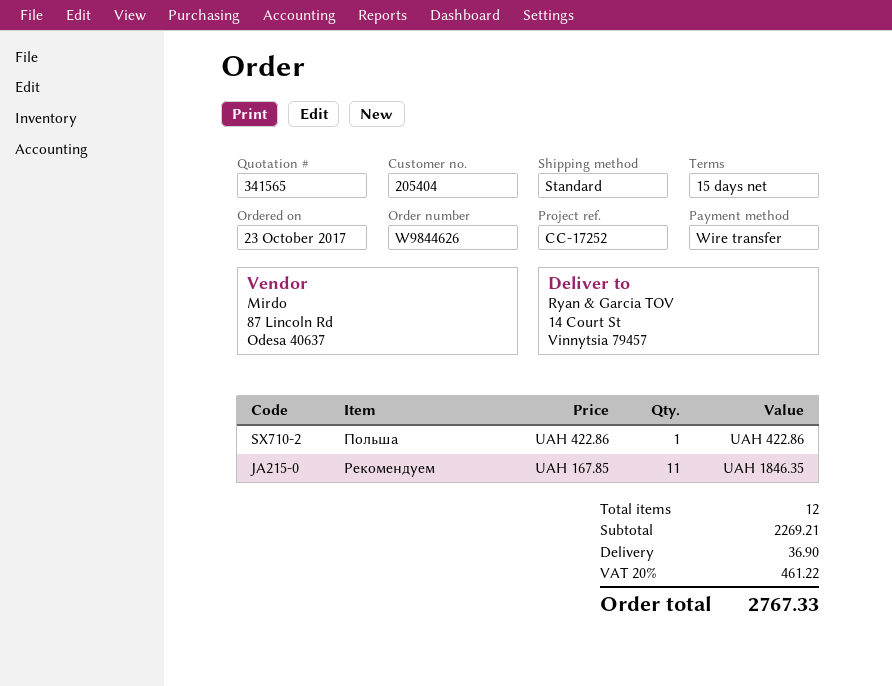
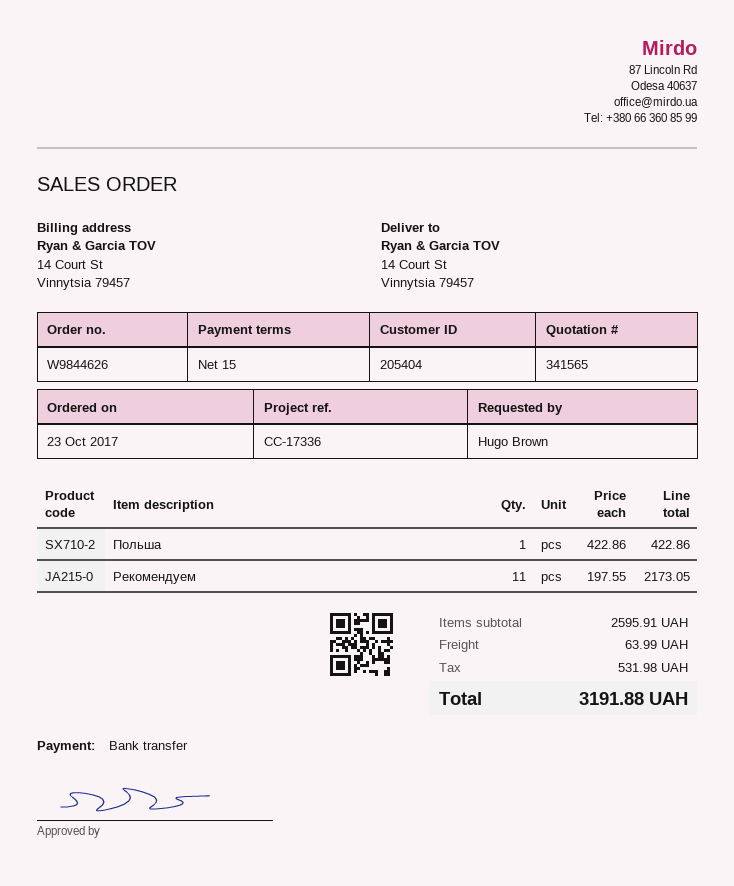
reference: CC-17252 -> CC-17336
Рекомендуем: 11 x 167.85 = 1846.35 -> 11 x 197.55 = 2173.05
subtotal: 2269.21 -> 2595.91
shipping: 36.90 -> 63.99
tax: 461.22 -> 531.98
total: 2767.33 -> 3191.88

